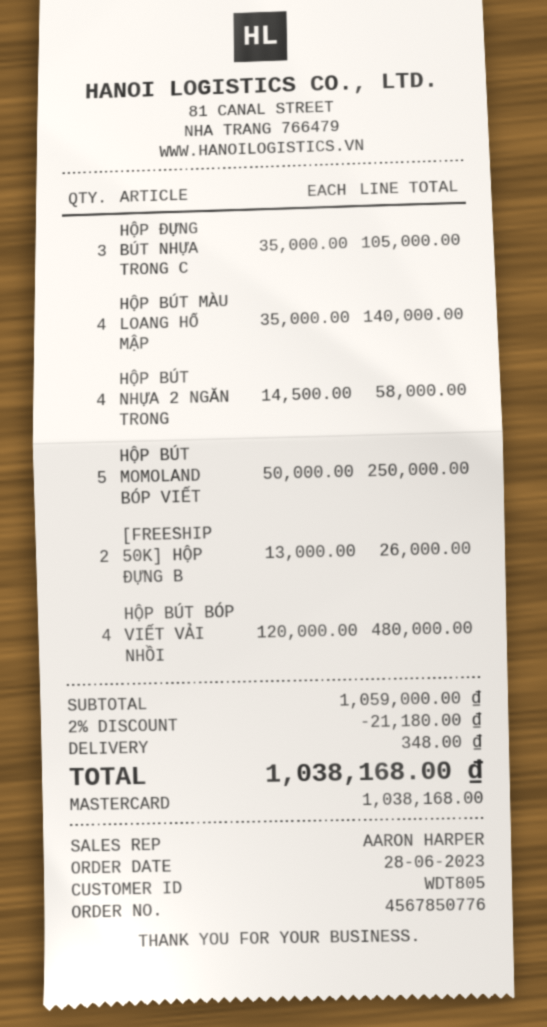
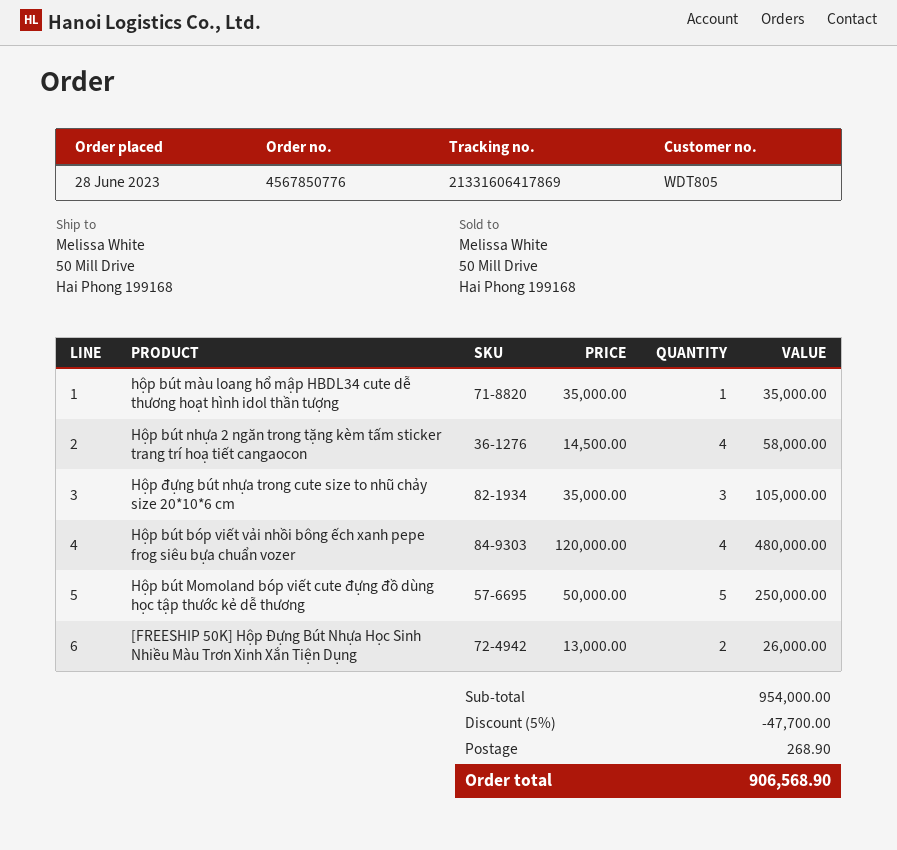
HỘP BÚT MÀU LOANG HỔ MẬP: 4 x 35000.00 = 140000.00 -> 1 x 35000.00 = 35000.00
subtotal: 1059000.00 -> 954000.00
discount: 2% = 21180.00 -> 5% = 47700.00
shipping: 348.00 -> 268.90
total: 1038168.00 -> 906568.90

